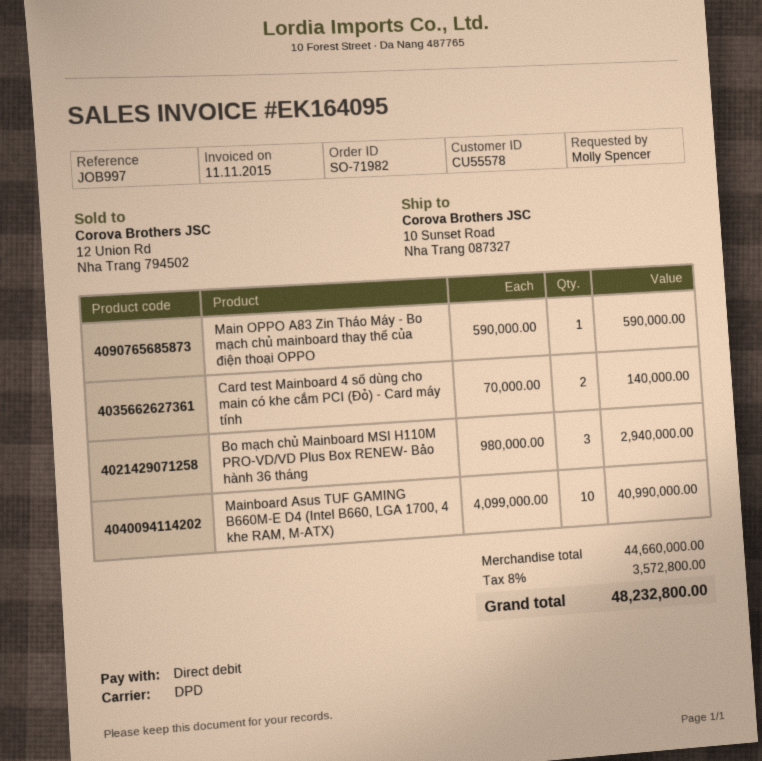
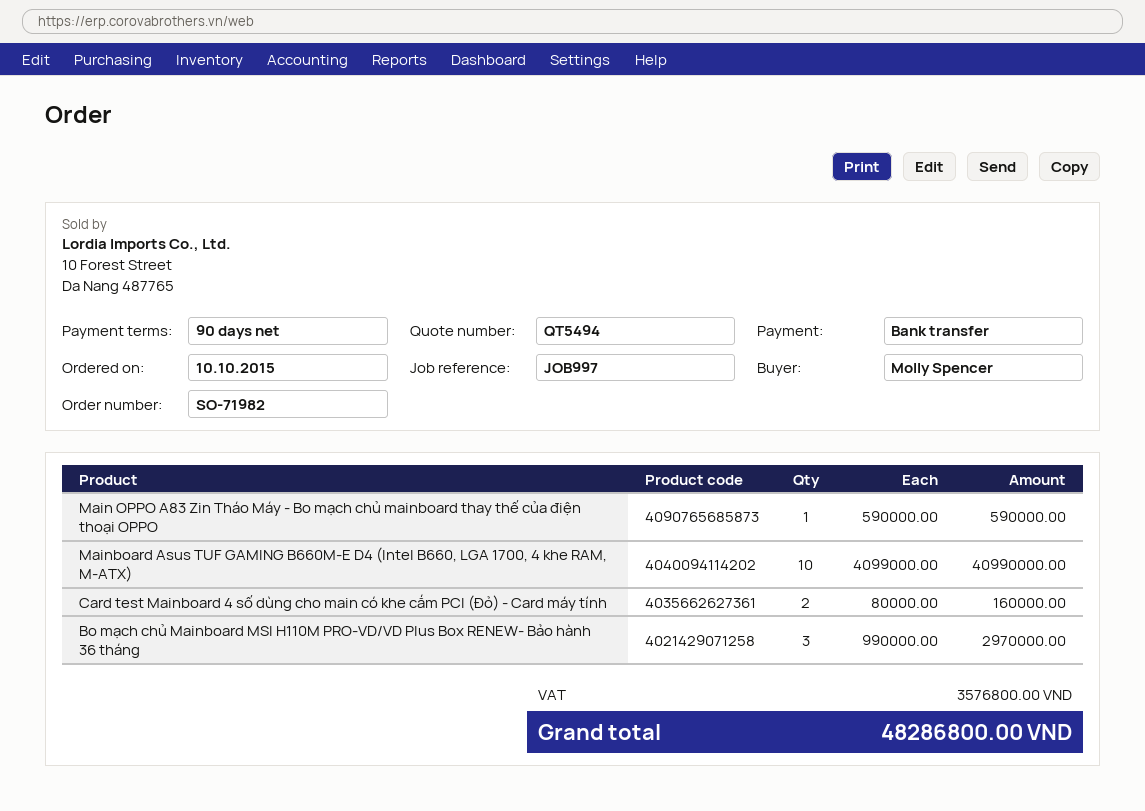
payment method: direct debit -> bank transfer
Card test Mainboard 4 số dùng cho main có khe cắm PCI (Đỏ) - Card máy tính: 2 x 70000.00 = 140000.00 -> 2 x 80000.00 = 160000.00
Bo mạch chủ Mainboard MSI H110M PRO-VD/VD Plus Box RENEW- Bảo hành 36 tháng: 3 x 980000.00 = 2940000.00 -> 3 x 990000.00 = 2970000.00
tax: 3572800.00 -> 3576800.00
total: 48232800.00 -> 48286800.00

